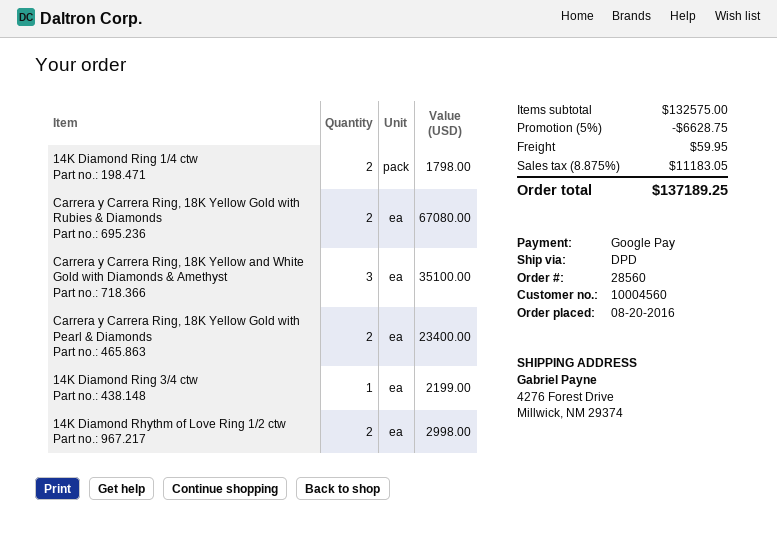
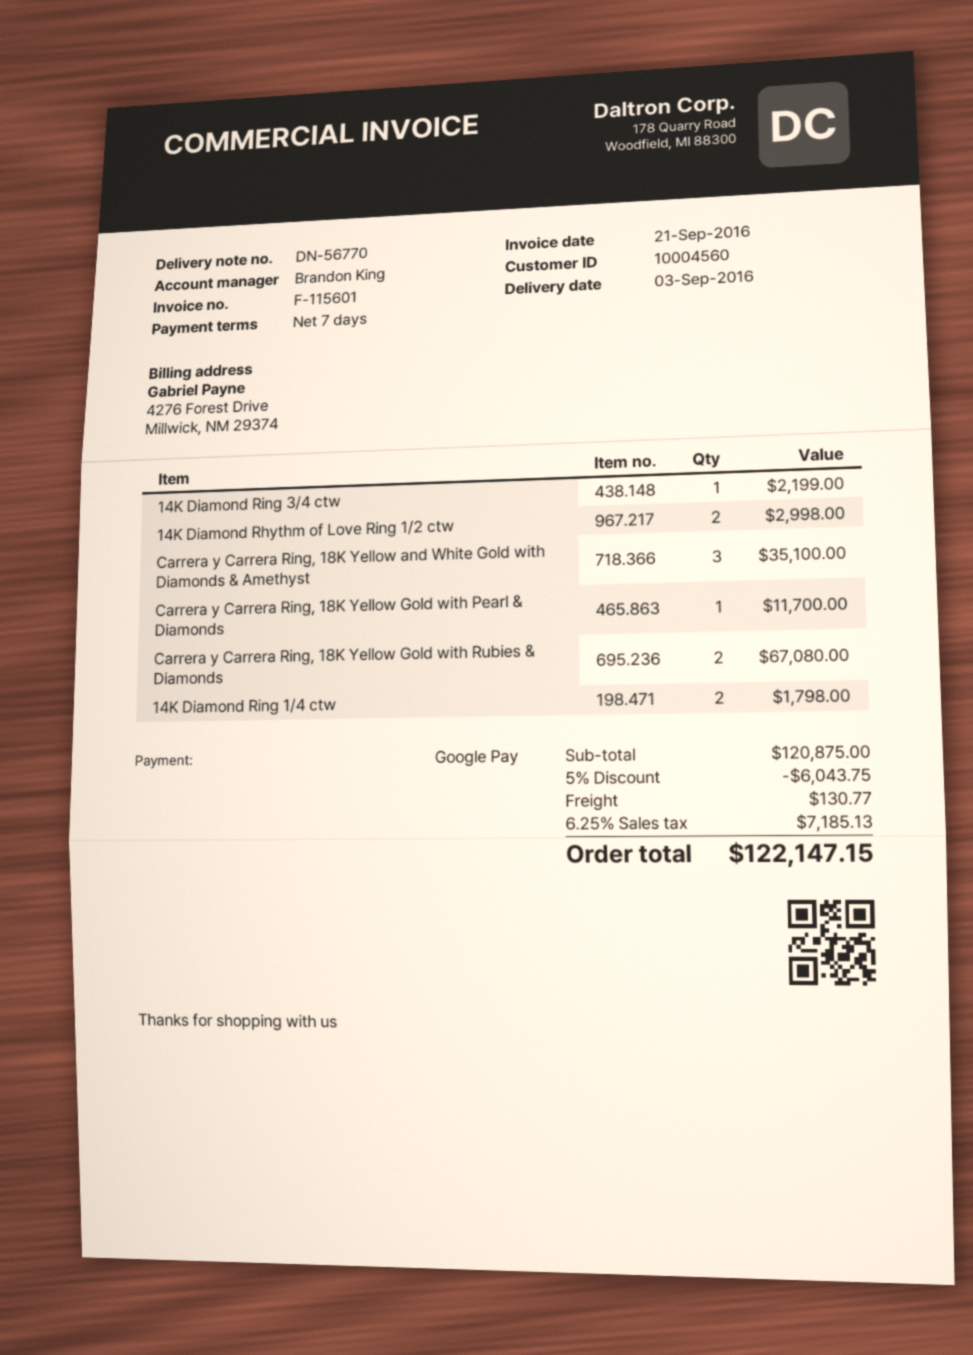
Carrera y Carrera Ring, 18K Yellow Gold with Pearl & Diamonds: 2 for 23400.00 -> 1 for 11700.00
subtotal: 132575.00 -> 120875.00
discount: 5% = 6628.75 -> 5% = 6043.75
shipping: 59.95 -> 130.77
tax: 8.875% = 11183.05 -> 6.25% = 7185.13
total: 137189.25 -> 122147.15

